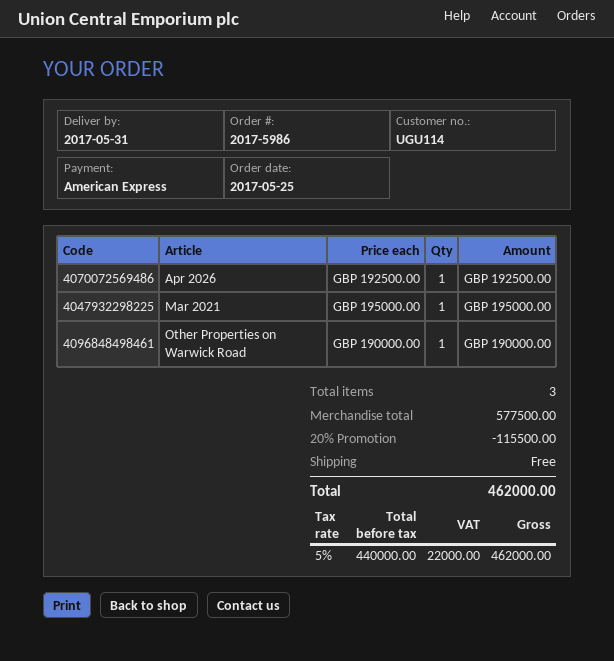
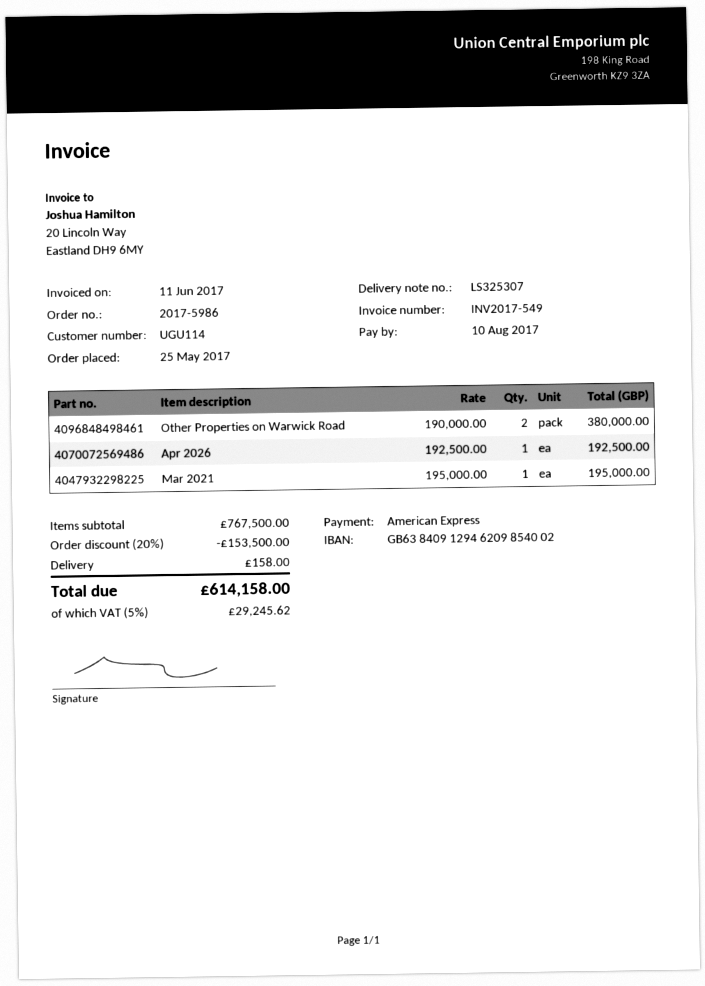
Other Properties on Warwick Road: 1 x 190000.00 = 190000.00 -> 2 x 190000.00 = 380000.00
subtotal: 577500.00 -> 767500.00
discount: 20% = 115500.00 -> 20% = 153500.00
shipping: 0.00 -> 158.00
tax: 5% = 22000.00 -> 5% = 29245.62
total: 462000.00 -> 614158.00

